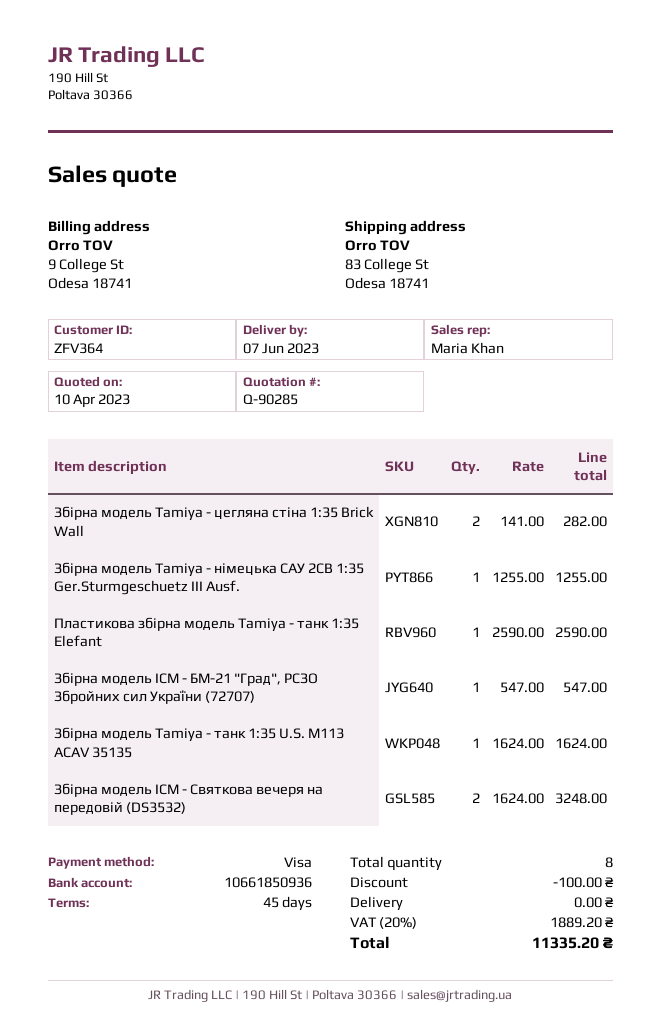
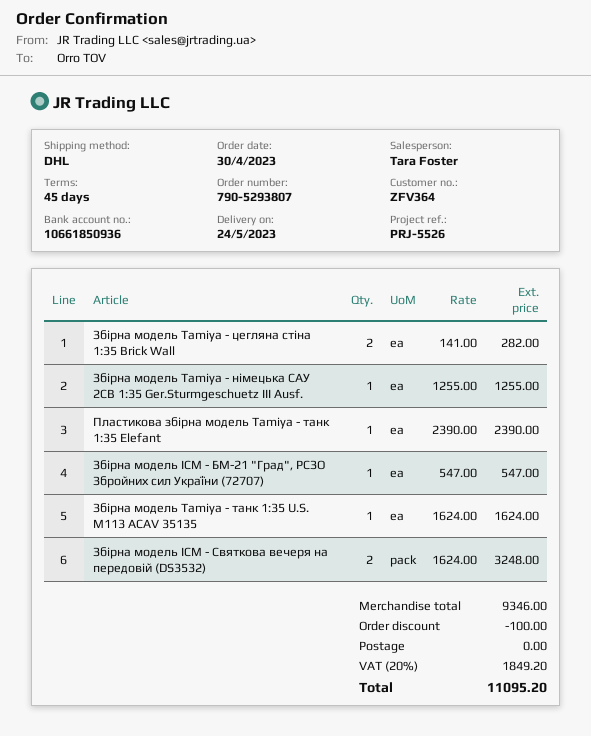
delivery date: 2023-06-07 -> 2023-05-24
sales rep: Maria Khan -> Tara Foster
Пластикова збірна модель Tamiya - танк 1:35 Elefant: 1 x 2590.00 = 2590.00 -> 1 x 2390.00 = 2390.00
tax: 20% = 1889.20 -> 20% = 1849.20
total: 11335.20 -> 11095.20

